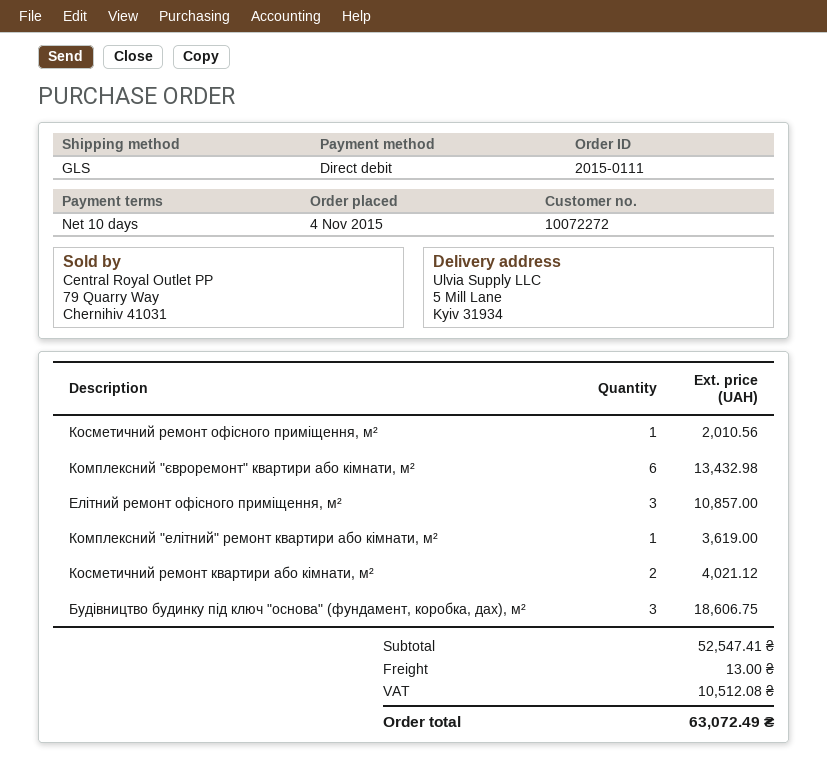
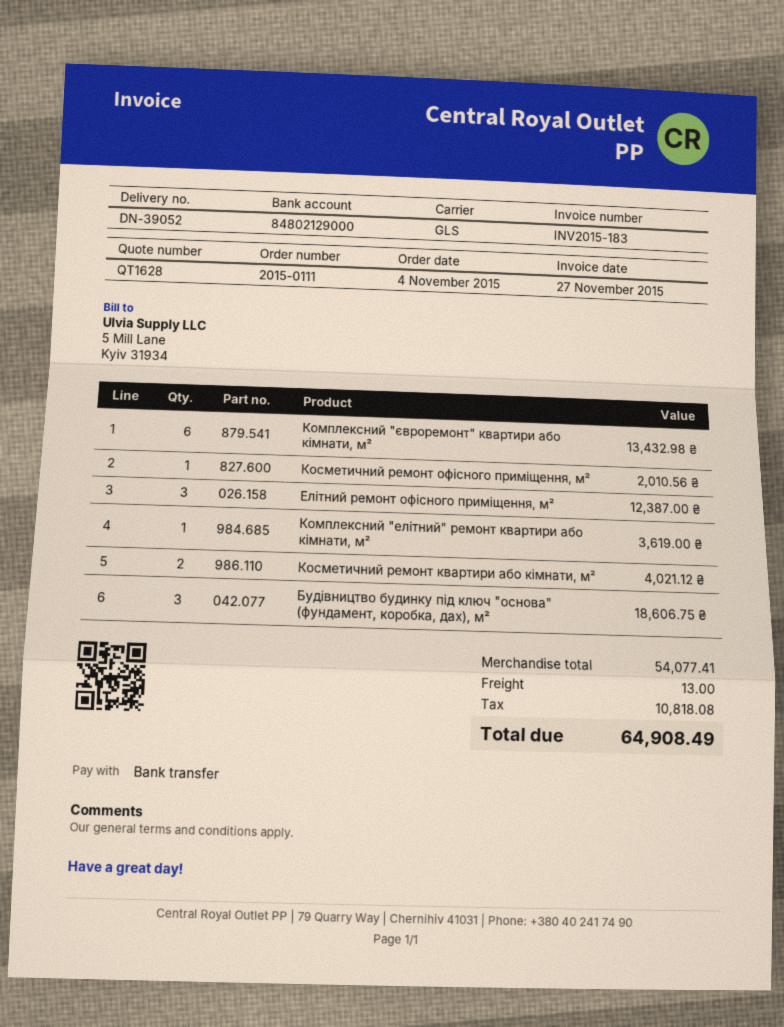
payment method: direct debit -> bank transfer
Елітний ремонт офісного приміщення, м²: 3 for 10857.00 -> 3 for 12387.00
subtotal: 52547.41 -> 54077.41
tax: 10512.08 -> 10818.08
total: 63072.49 -> 64908.49

